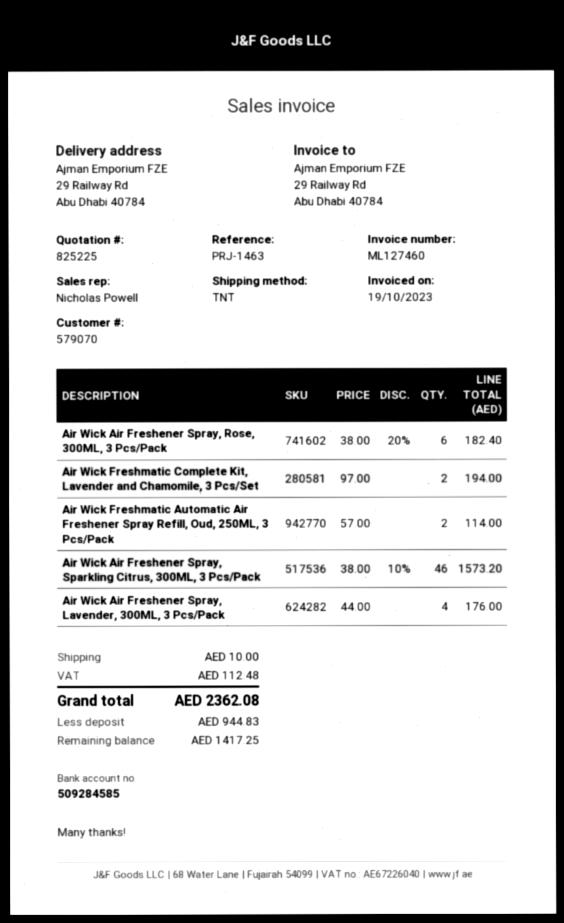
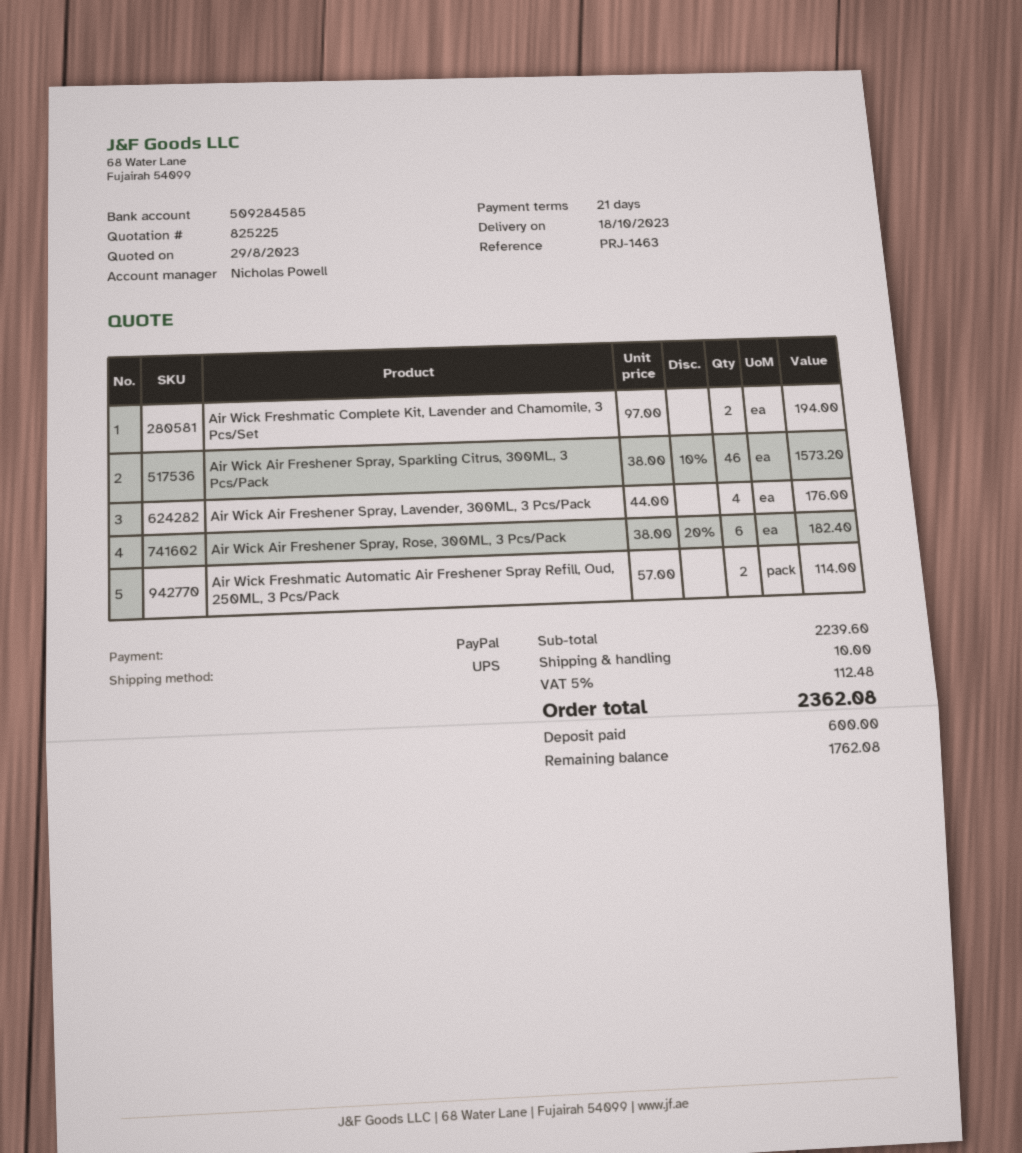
shipping method: TNT -> UPS
deposit: 944.83 -> 600.00
balance: 1417.25 -> 1762.08

